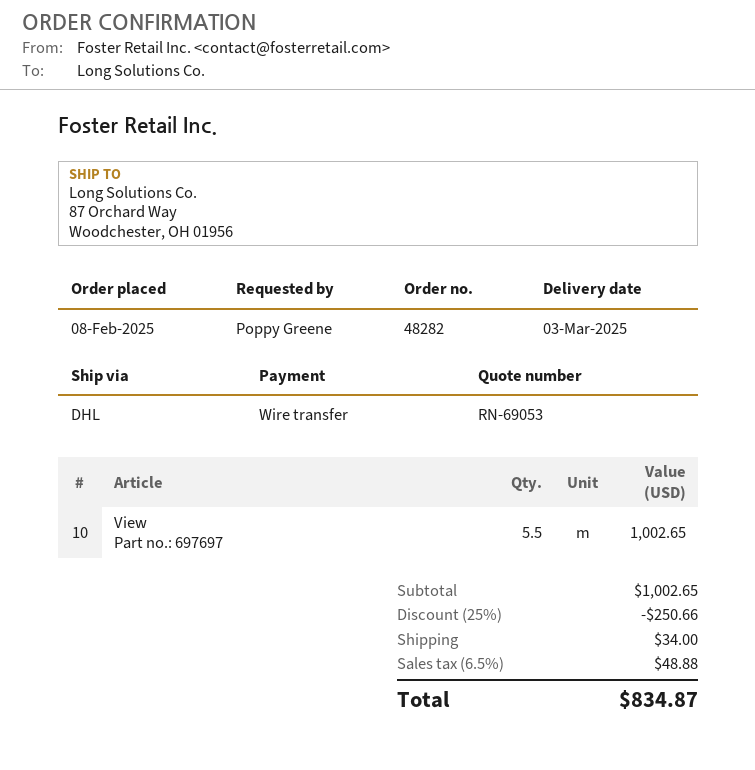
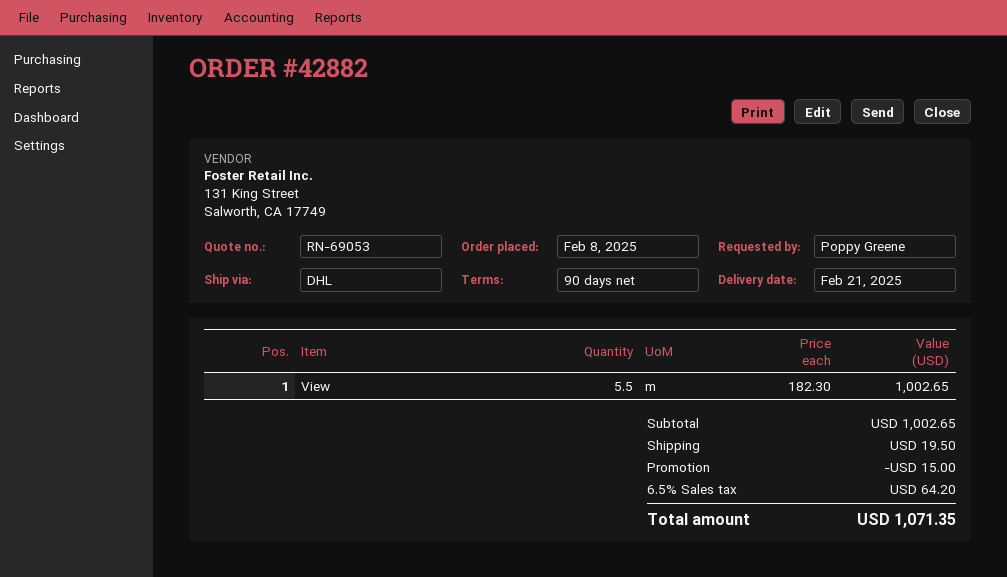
order number: 48282 -> 42882
delivery date: 2025-03-03 -> 2025-02-21
discount: 250.66 -> 15.00
shipping: 34.00 -> 19.50
tax: 6.5% = 48.88 -> 6.5% = 64.20
total: 834.87 -> 1071.35

